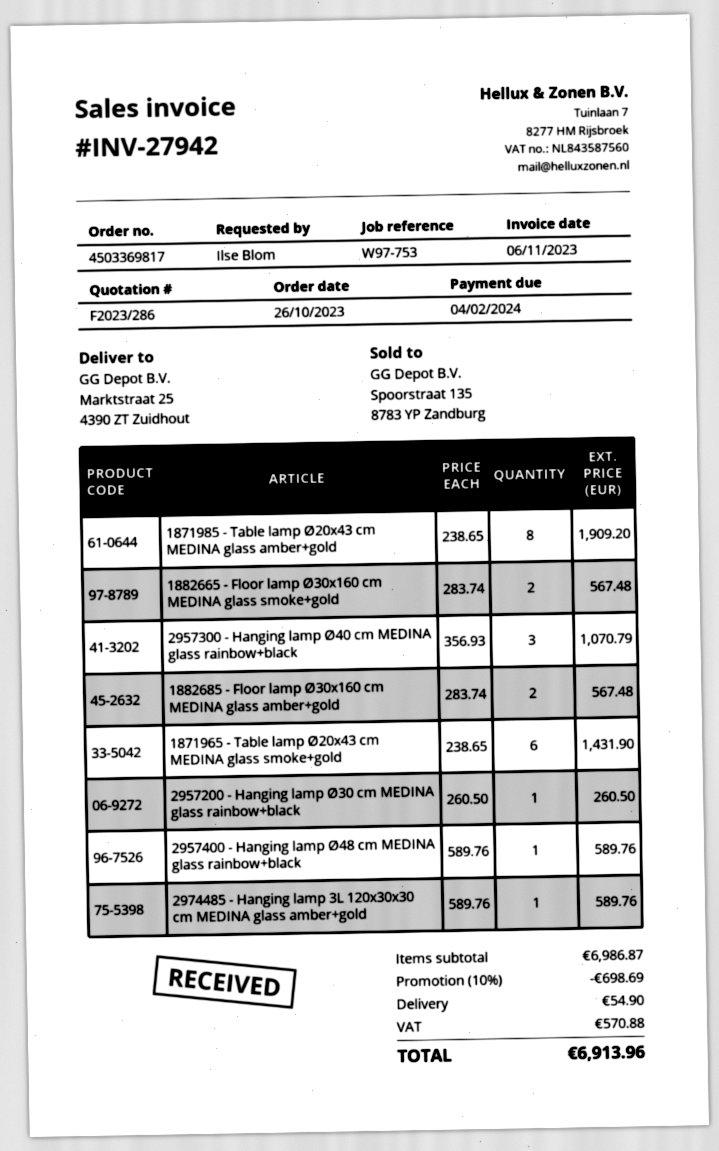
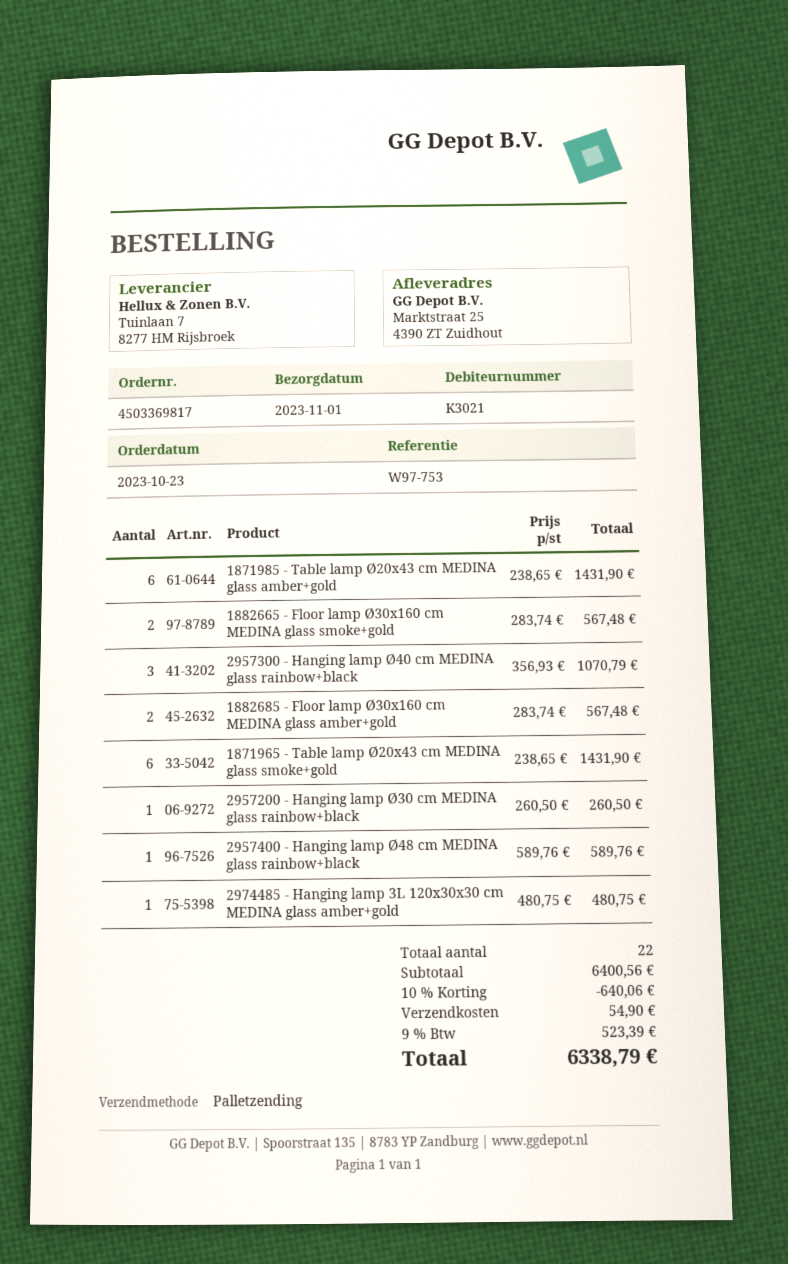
order date: 2023-10-26 -> 2023-10-23
1871985 - Table lamp Ø20x43 cm MEDINA glass amber+gold: 8 x 238.65 = 1909.20 -> 6 x 238.65 = 1431.90
2974485 - Hanging lamp 3L 120x30x30 cm MEDINA glass amber+gold: 1 x 589.76 = 589.76 -> 1 x 480.75 = 480.75
subtotal: 6986.87 -> 6400.56
discount: 10% = 698.69 -> 10% = 640.06
tax: 570.88 -> 523.39
total: 6913.96 -> 6338.79

